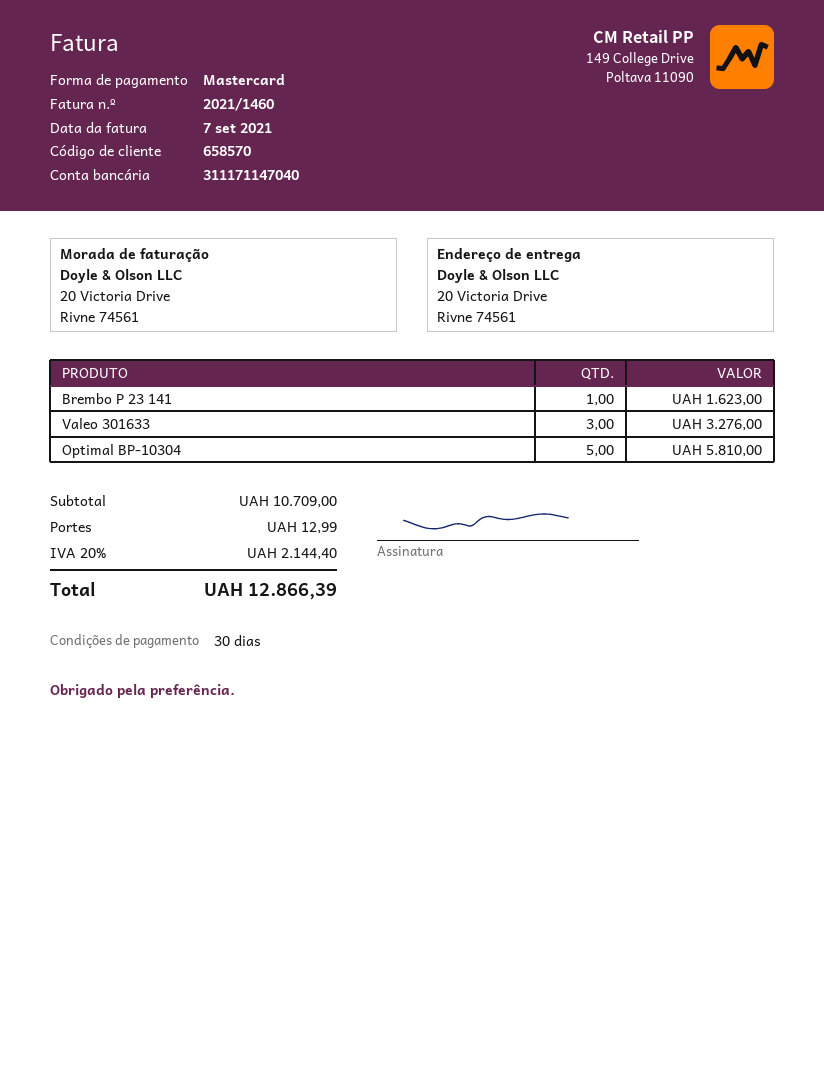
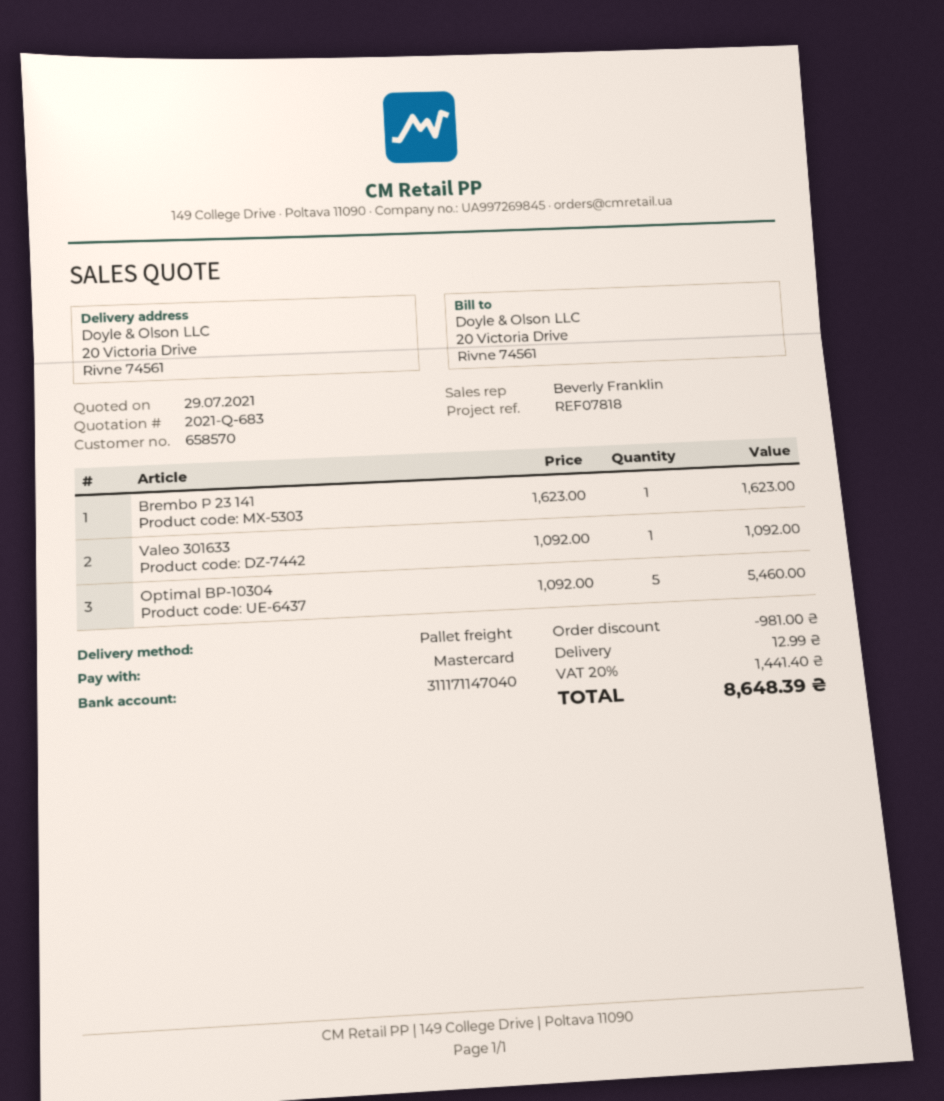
Valeo 301633: 3 for 3276.00 -> 1 for 1092.00
Optimal BP-10304: 5 for 5810.00 -> 5 for 5460.00
discount: none -> 981.00
tax: 20% = 2144.40 -> 20% = 1441.40
total: 12866.39 -> 8648.39

